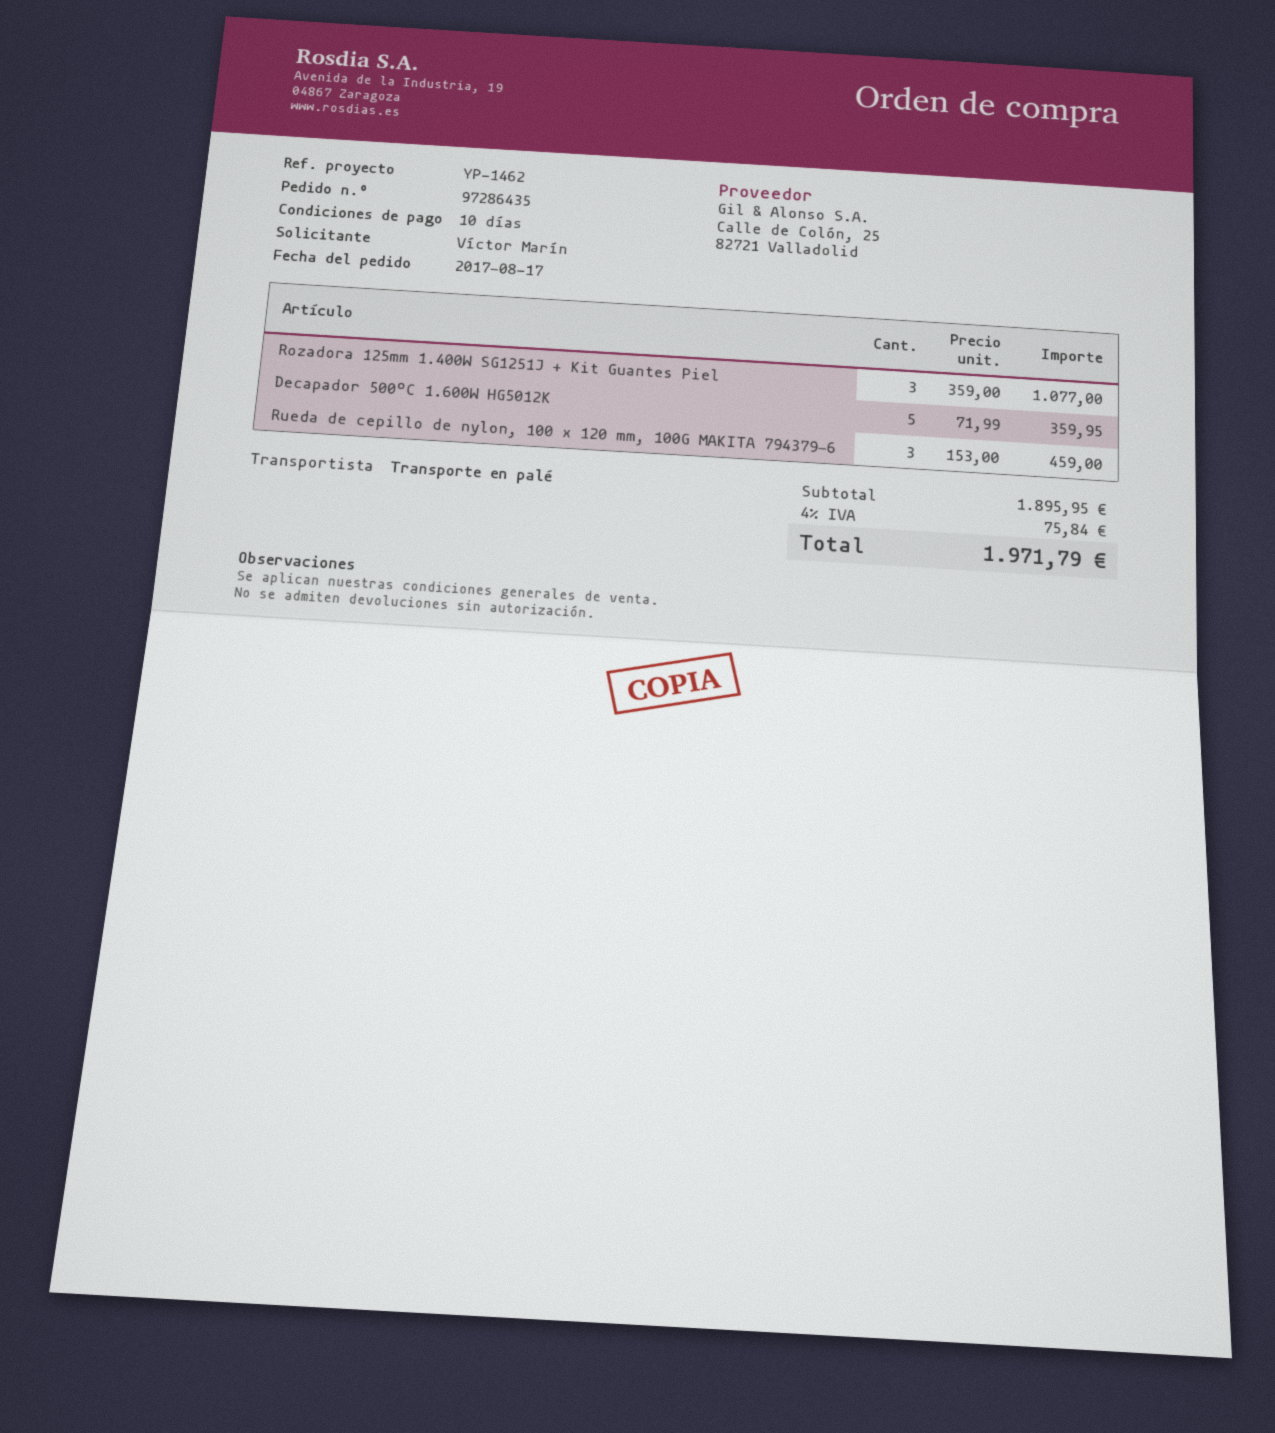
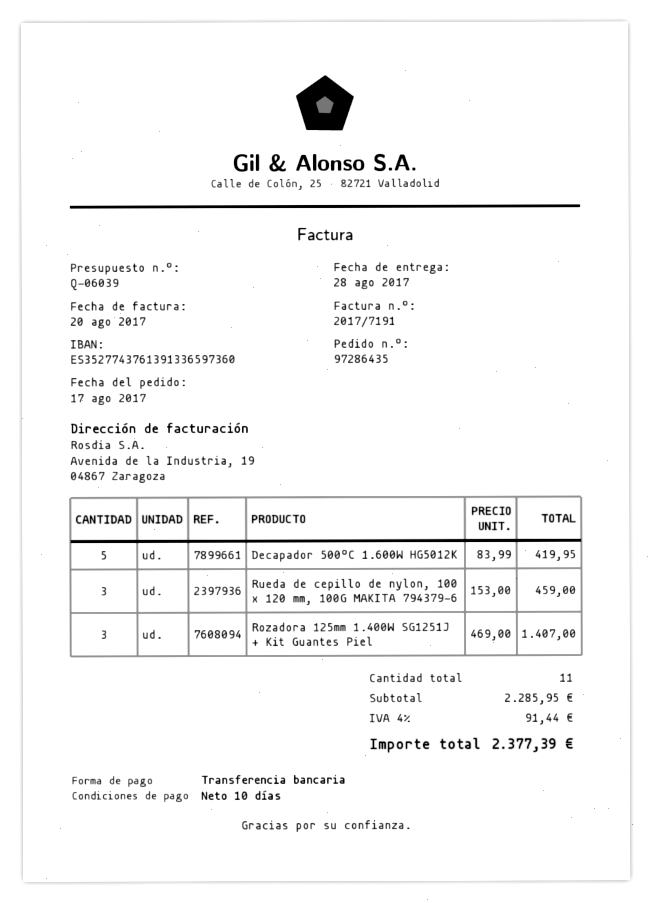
Rozadora 125mm 1.400W SG1251J + Kit Guantes Piel: 3 x 359.00 = 1077.00 -> 3 x 469.00 = 1407.00
Decapador 500ºC 1.600W HG5012K: 5 x 71.99 = 359.95 -> 5 x 83.99 = 419.95
subtotal: 1895.95 -> 2285.95
tax: 4% = 75.84 -> 4% = 91.44
total: 1971.79 -> 2377.39

